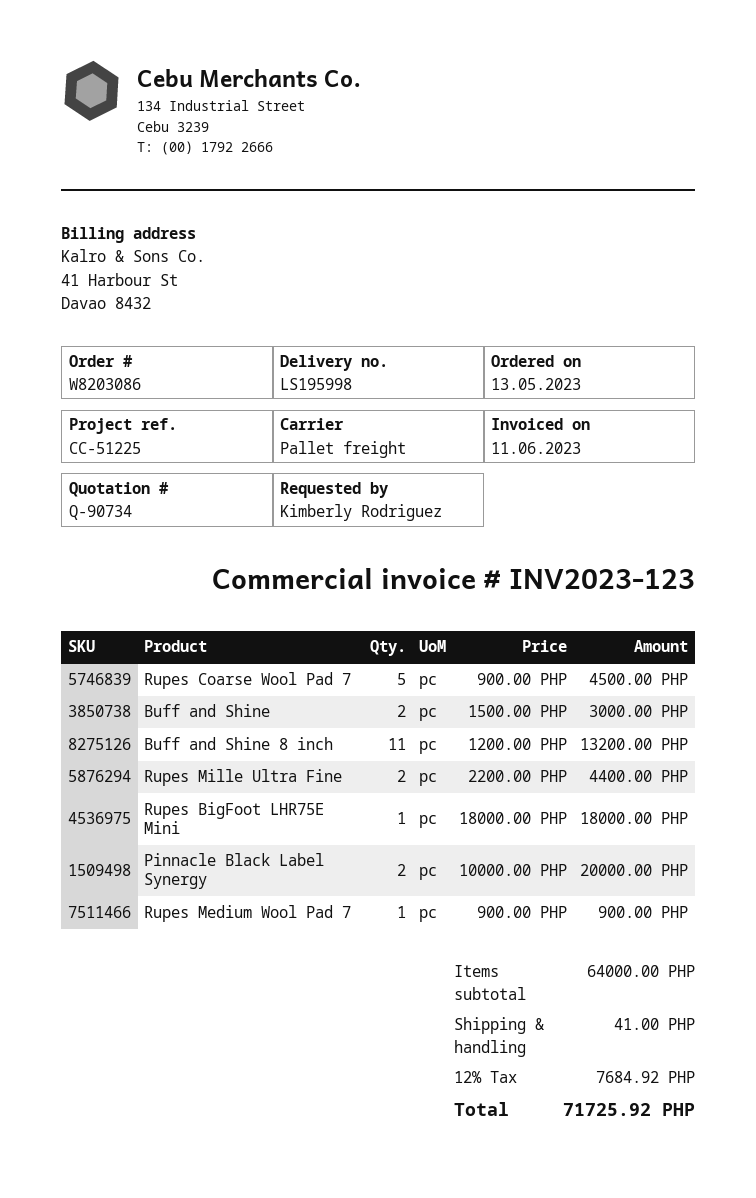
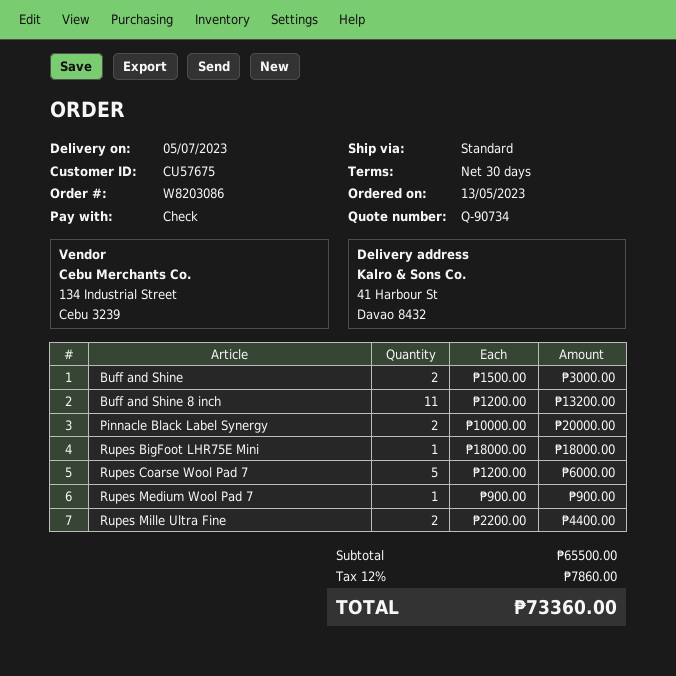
shipping method: pallet freight -> standard
Rupes Coarse Wool Pad 7: 5 x 900.00 = 4500.00 -> 5 x 1200.00 = 6000.00
subtotal: 64000.00 -> 65500.00
shipping: 41.00 -> none
tax: 12% = 7684.92 -> 12% = 7860.00
total: 71725.92 -> 73360.00

